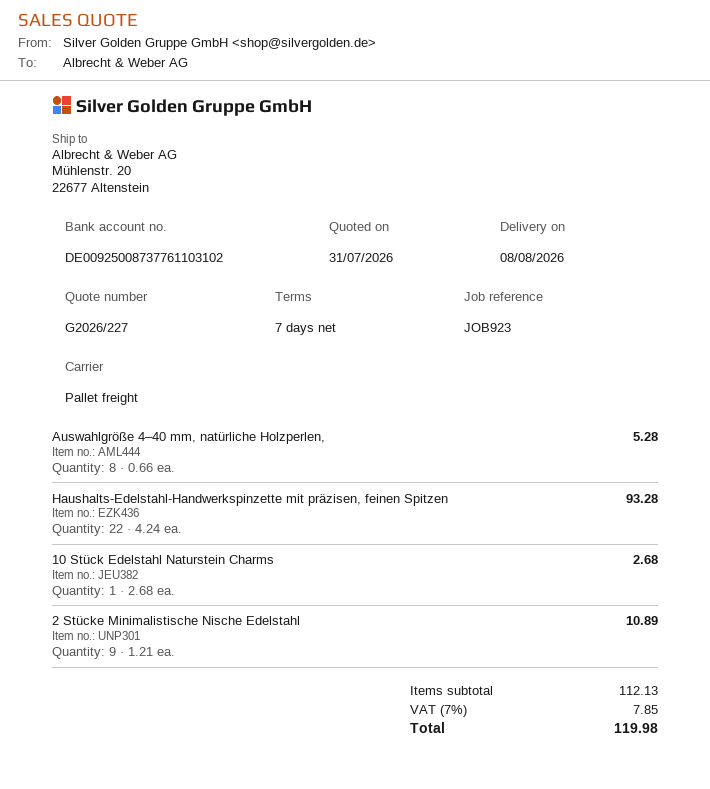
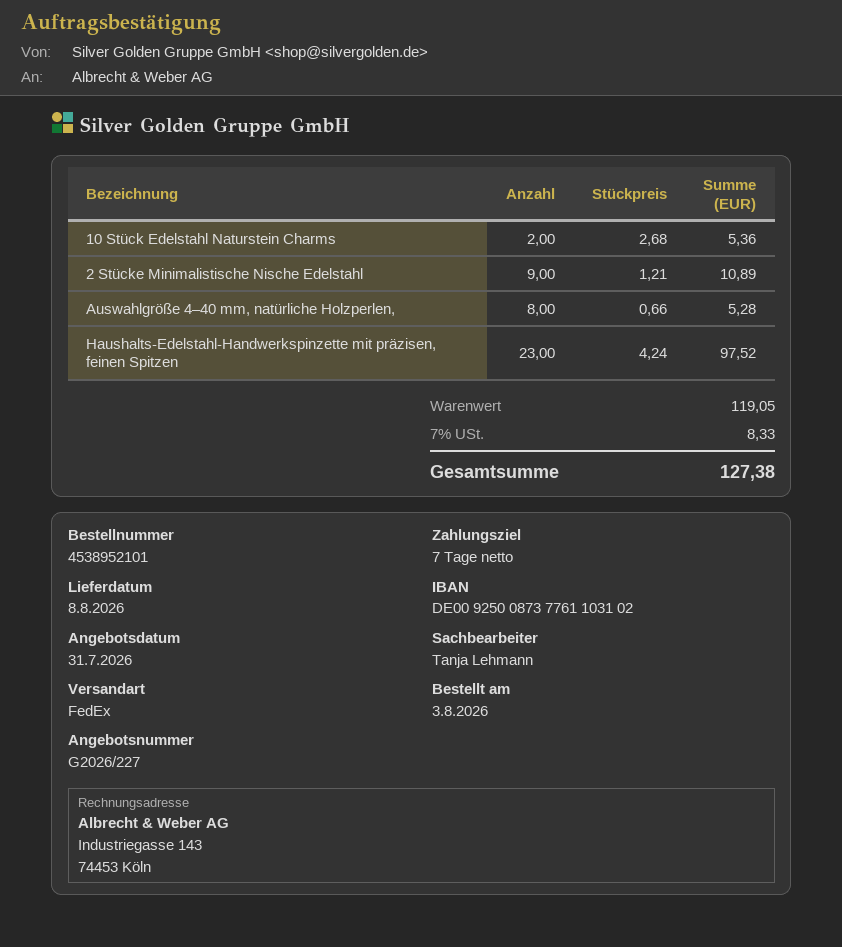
shipping method: pallet freight -> FedEx
Haushalts-Edelstahl-Handwerkspinzette mit präzisen, feinen Spitzen: 22 x 4.24 = 93.28 -> 23 x 4.24 = 97.52
10 Stück Edelstahl Naturstein Charms: 1 x 2.68 = 2.68 -> 2 x 2.68 = 5.36
subtotal: 112.13 -> 119.05
tax: 7% = 7.85 -> 7% = 8.33
total: 119.98 -> 127.38

